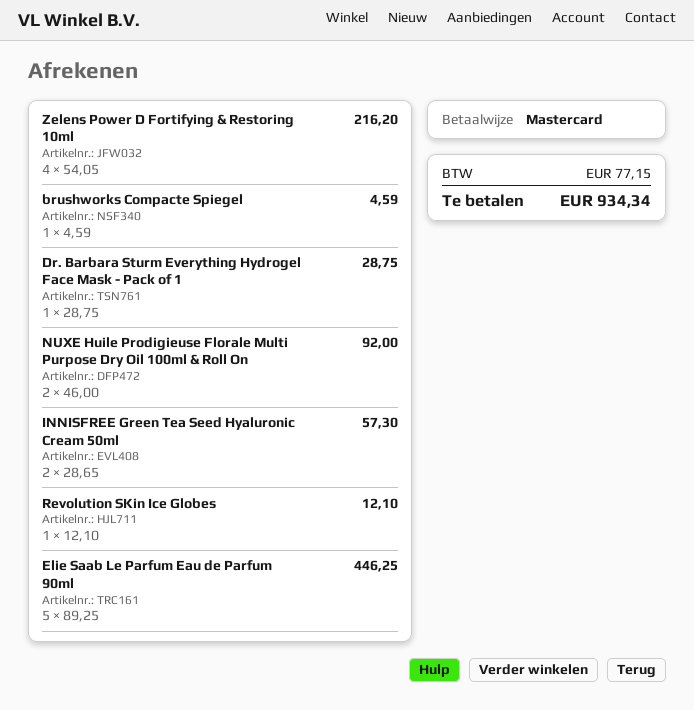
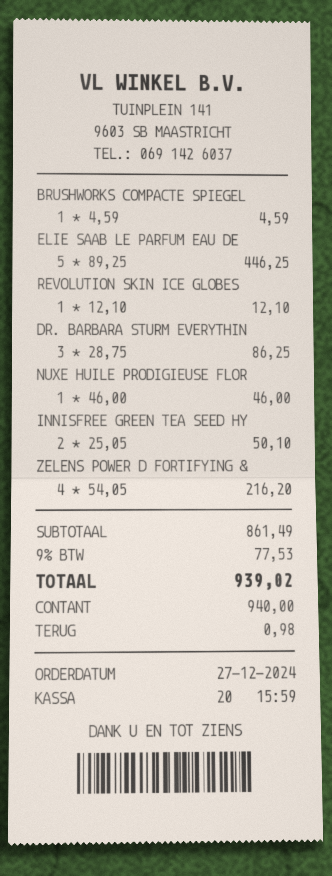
payment method: Mastercard -> cash
Dr. Barbara Sturm Everything Hydrogel Face Mask - Pack of 1: 1 x 28.75 = 28.75 -> 3 x 28.75 = 86.25
NUXE Huile Prodigieuse Florale Multi Purpose Dry Oil 100ml & Roll On: 2 x 46.00 = 92.00 -> 1 x 46.00 = 46.00
INNISFREE Green Tea Seed Hyaluronic Cream 50ml: 2 x 28.65 = 57.30 -> 2 x 25.05 = 50.10
tax: 77.15 -> 77.53
total: 934.34 -> 939.02

